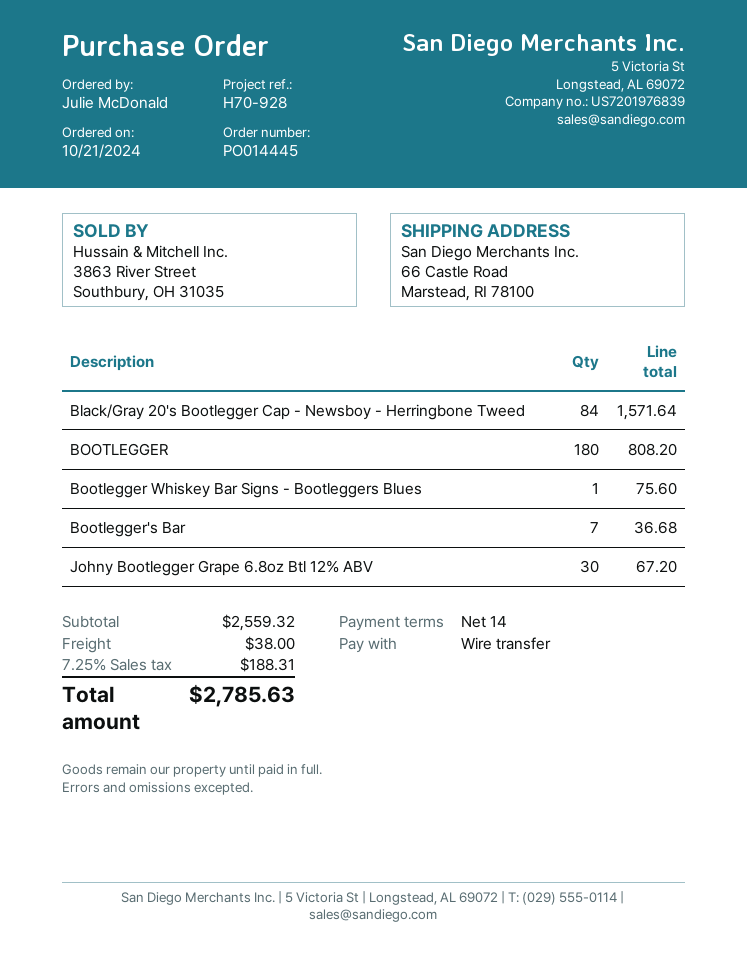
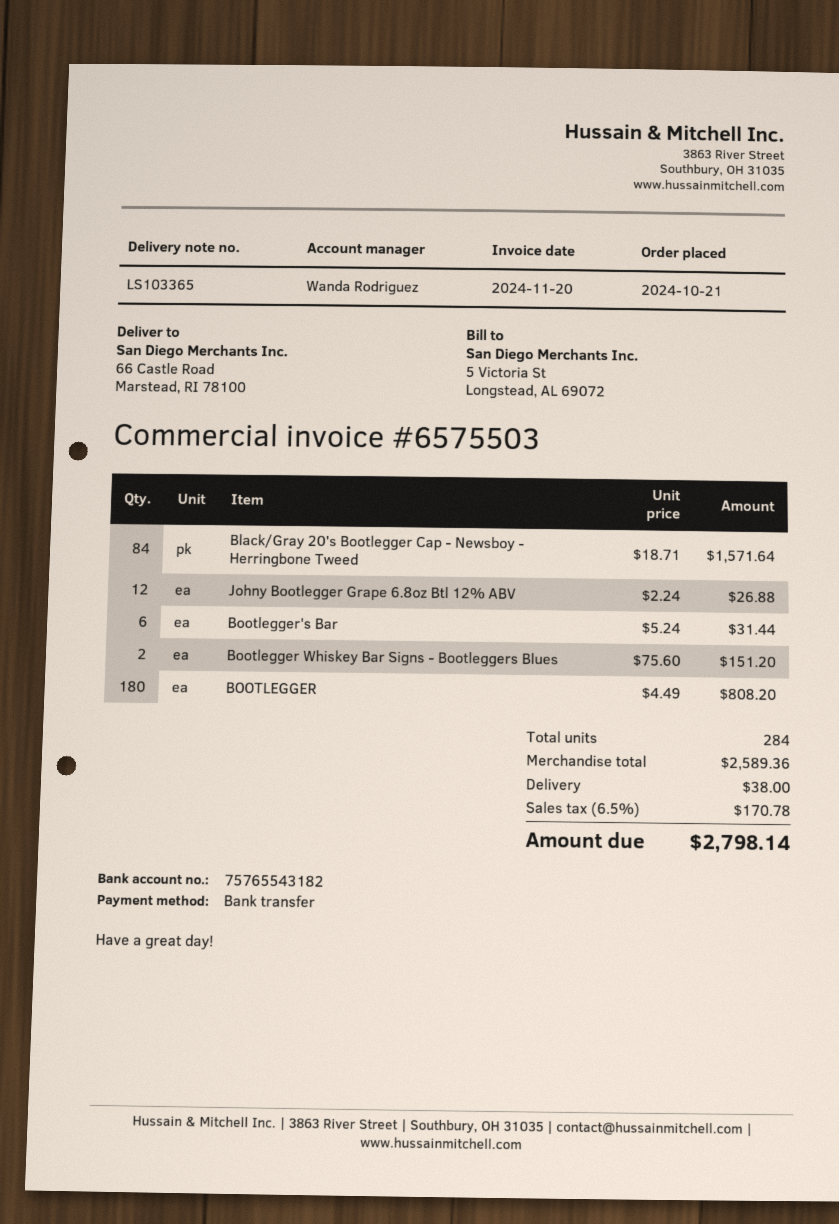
Bootlegger Whiskey Bar Signs - Bootleggers Blues: 1 for 75.60 -> 2 for 151.20
Bootlegger's Bar: 7 for 36.68 -> 6 for 31.44
Johny Bootlegger Grape 6.8oz Btl 12% ABV: 30 for 67.20 -> 12 for 26.88
subtotal: 2559.32 -> 2589.36
tax: 7.25% = 188.31 -> 6.5% = 170.78
total: 2785.63 -> 2798.14

